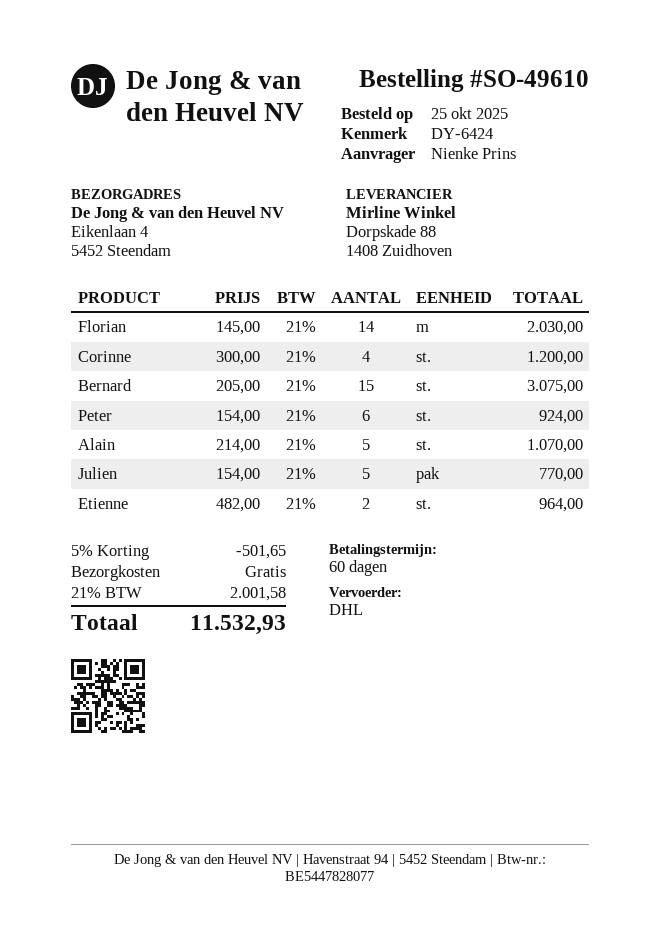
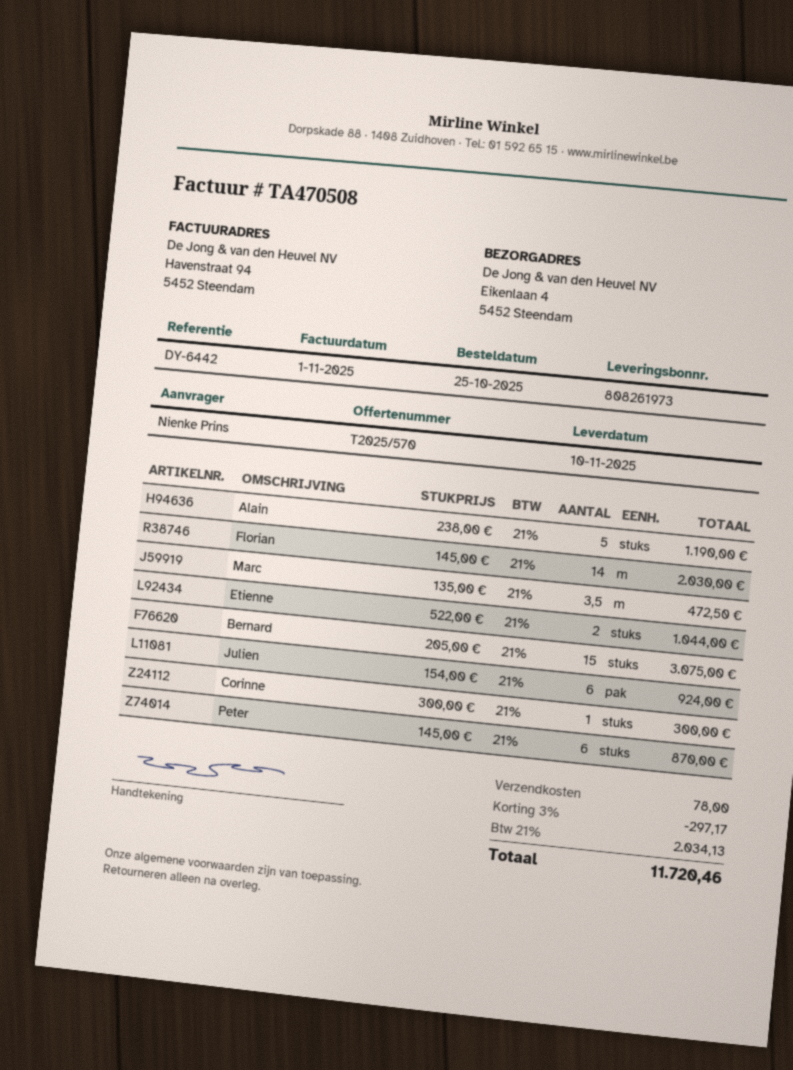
reference: DY-6424 -> DY-6442
Corinne: 4 x 300.00 = 1200.00 -> 1 x 300.00 = 300.00
Peter: 6 x 154.00 = 924.00 -> 6 x 145.00 = 870.00
Alain: 5 x 214.00 = 1070.00 -> 5 x 238.00 = 1190.00
Julien: 5 x 154.00 = 770.00 -> 6 x 154.00 = 924.00
Etienne: 2 x 482.00 = 964.00 -> 2 x 522.00 = 1044.00
Marc: none -> 3.5 x 135.00 = 472.50
discount: 5% = 501.65 -> 3% = 297.17
shipping: 0.00 -> 78.00
tax: 21% = 2001.58 -> 21% = 2034.13
total: 11532.93 -> 11720.46

